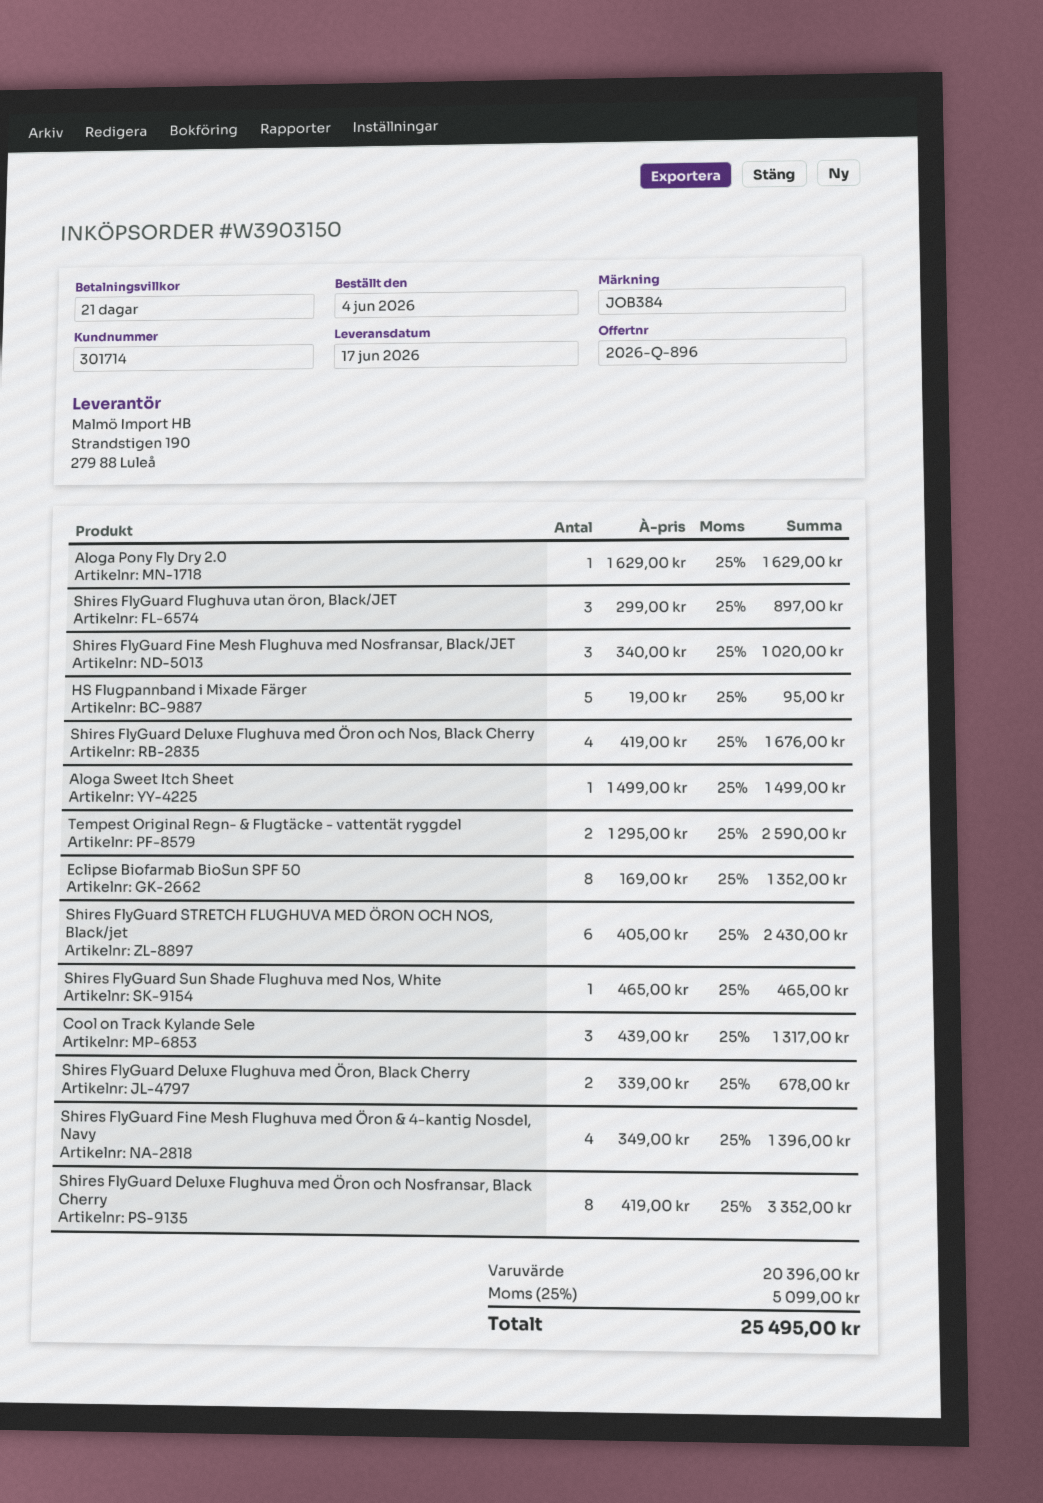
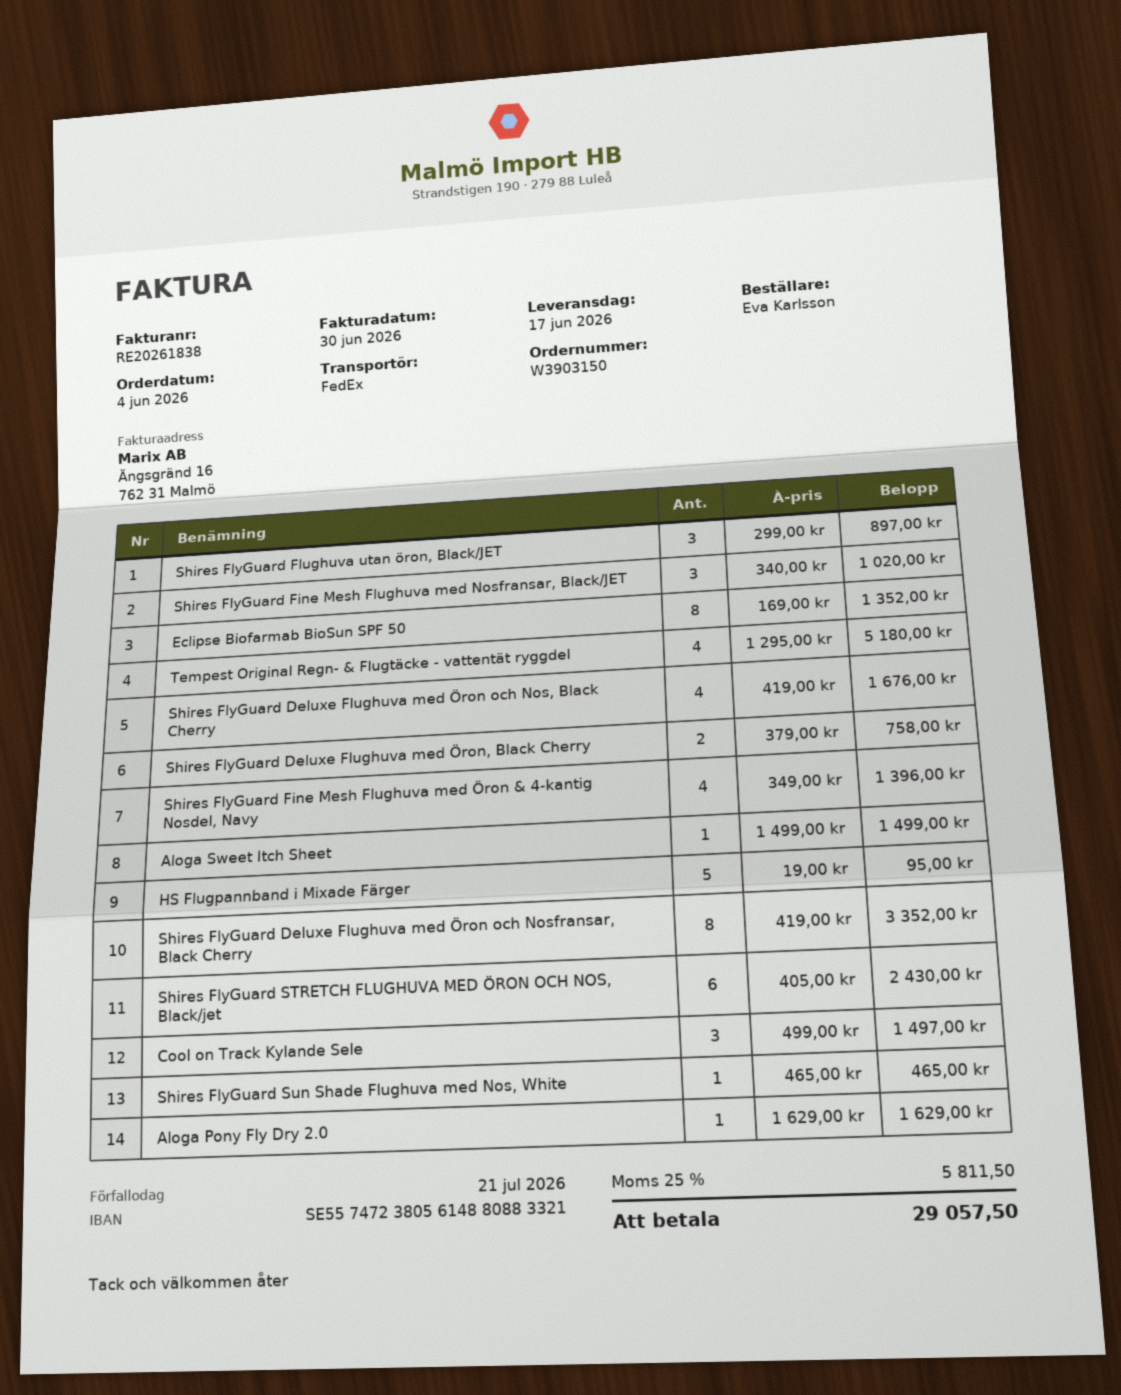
Tempest Original Regn- & Flugtäcke - vattentät ryggdel: 2 x 1295.00 = 2590.00 -> 4 x 1295.00 = 5180.00
Cool on Track Kylande Sele: 3 x 439.00 = 1317.00 -> 3 x 499.00 = 1497.00
Shires FlyGuard Deluxe Flughuva med Öron, Black Cherry: 2 x 339.00 = 678.00 -> 2 x 379.00 = 758.00
tax: 25% = 5099.00 -> 25% = 5811.50
total: 25495.00 -> 29057.50

